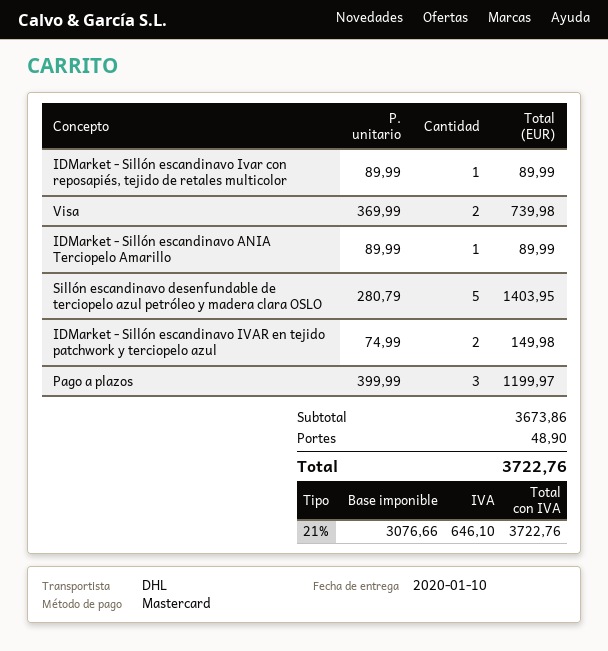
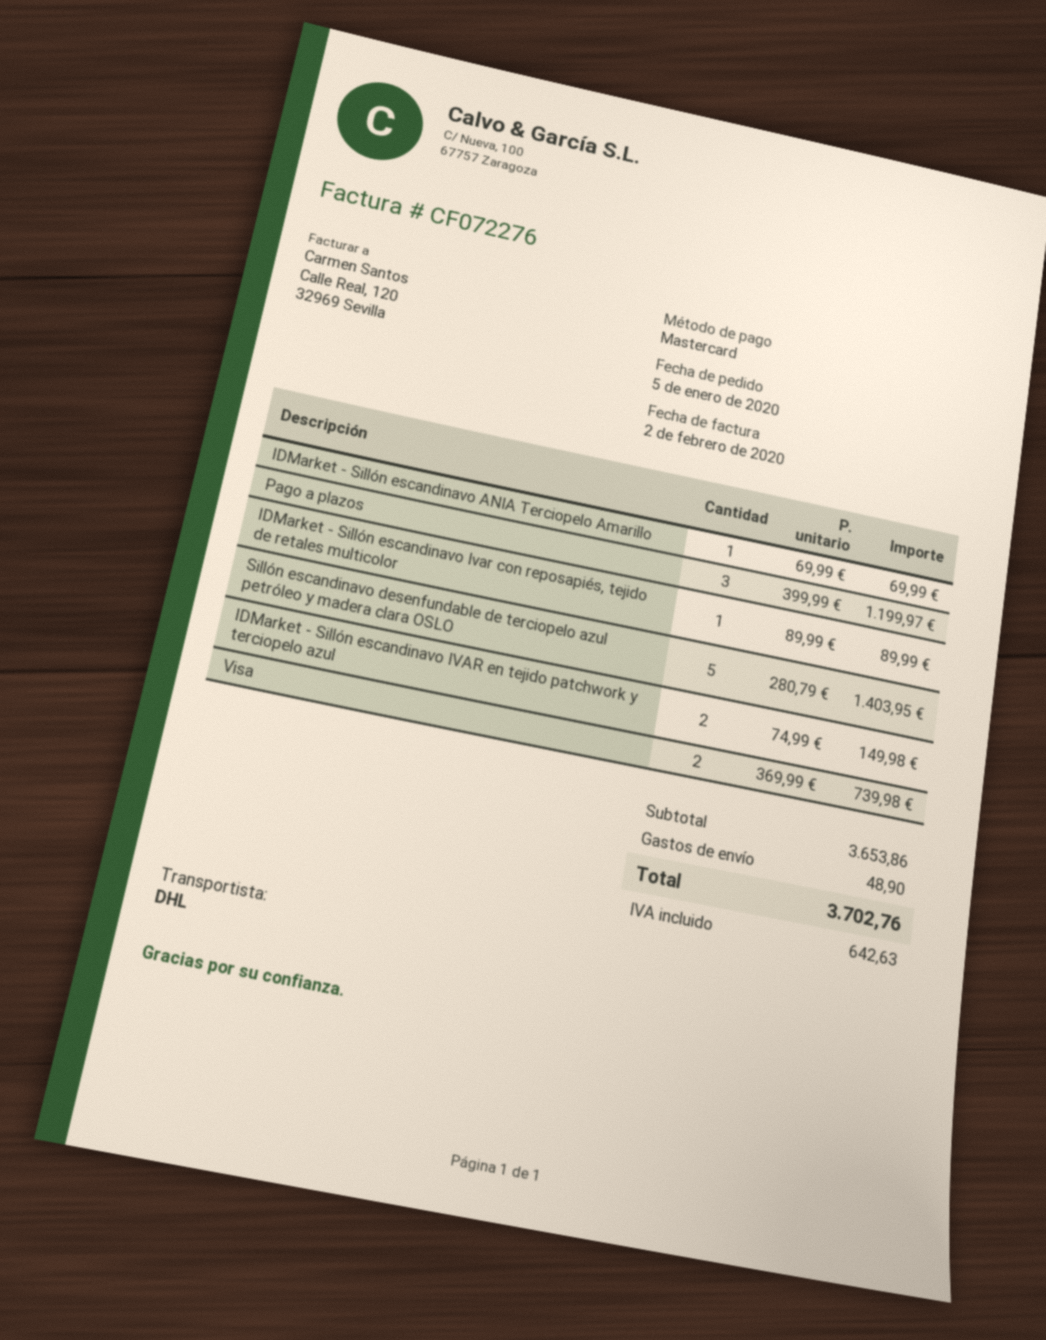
IDMarket - Sillón escandinavo ANIA Terciopelo Amarillo: 1 x 89.99 = 89.99 -> 1 x 69.99 = 69.99
subtotal: 3673.86 -> 3653.86
tax: 646.10 -> 642.63
total: 3722.76 -> 3702.76

